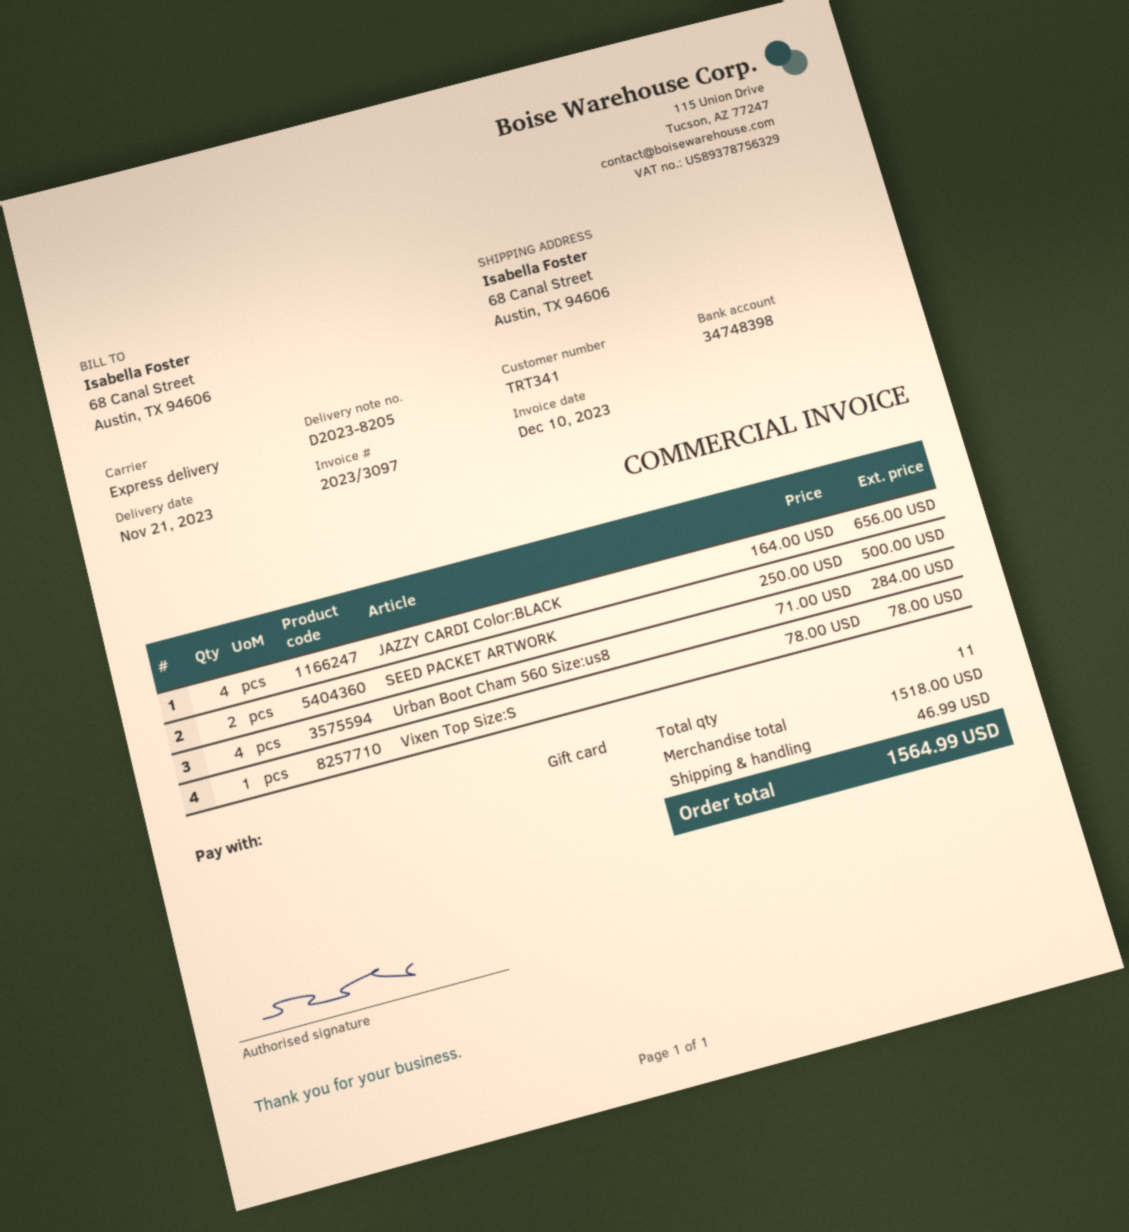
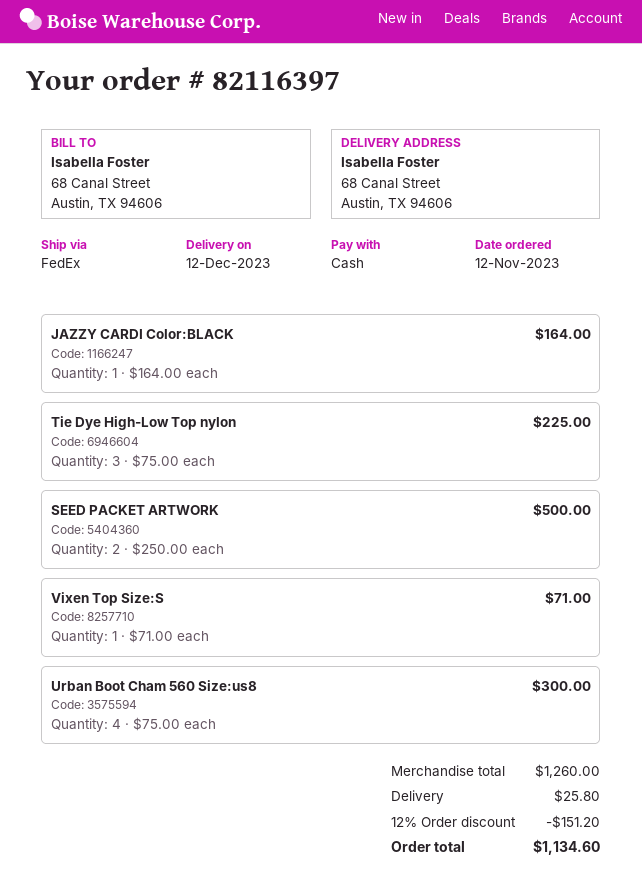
delivery date: 2023-11-21 -> 2023-12-12
payment method: gift card -> cash
shipping method: express -> FedEx
JAZZY CARDI Color:BLACK: 4 x 164.00 = 656.00 -> 1 x 164.00 = 164.00
Urban Boot Cham 560 Size:us8: 4 x 71.00 = 284.00 -> 4 x 75.00 = 300.00
Vixen Top Size:S: 1 x 78.00 = 78.00 -> 1 x 71.00 = 71.00
Tie Dye High-Low Top nylon: none -> 3 x 75.00 = 225.00
subtotal: 1518.00 -> 1260.00
discount: none -> 12% = 151.20
shipping: 46.99 -> 25.80
total: 1564.99 -> 1134.60

